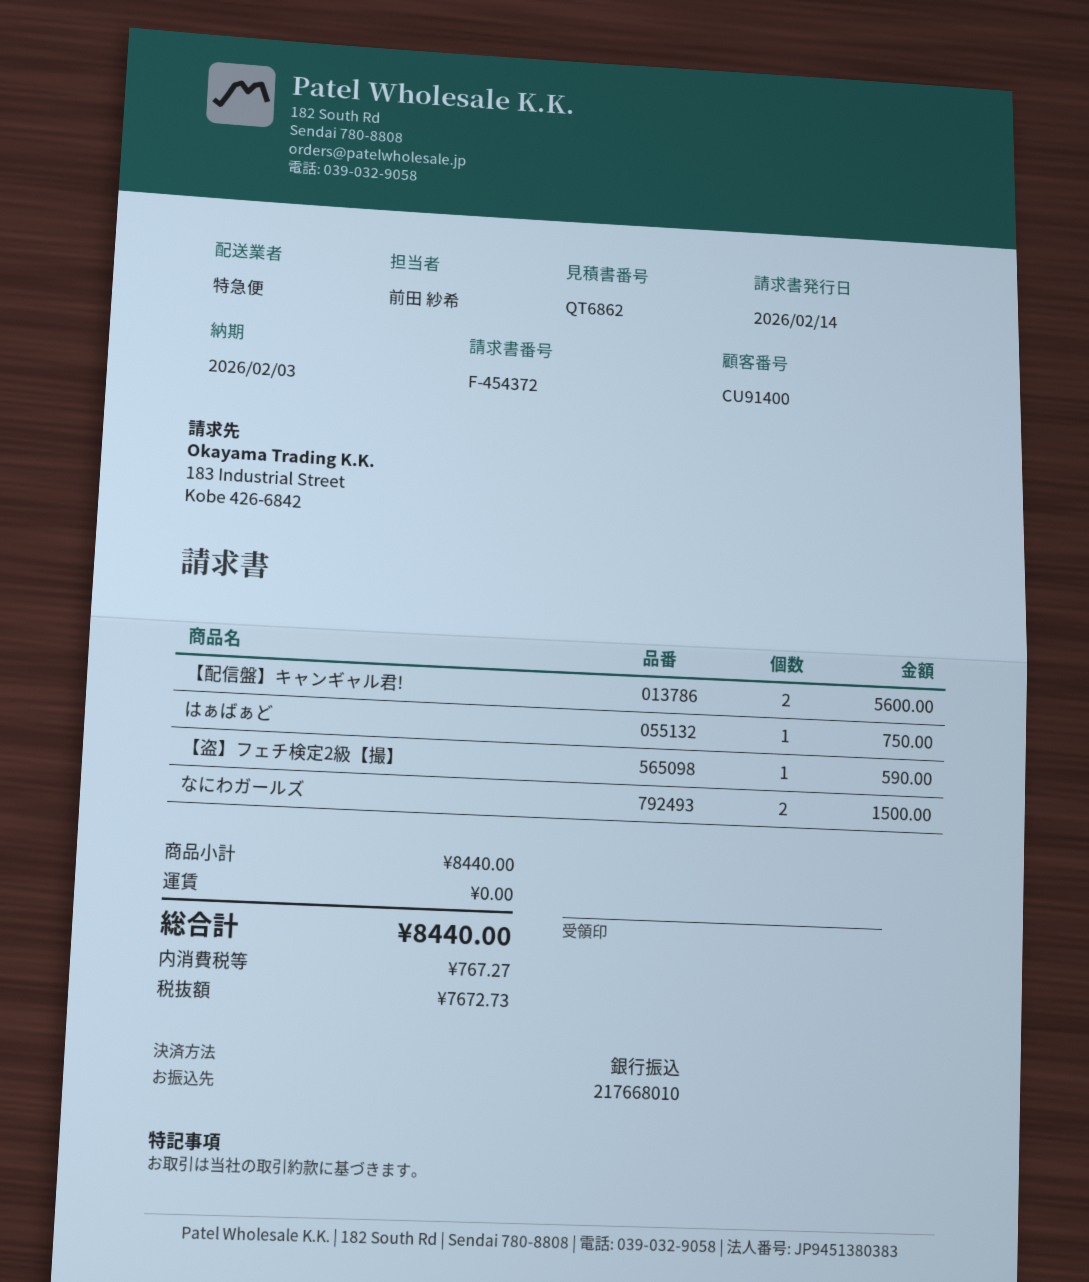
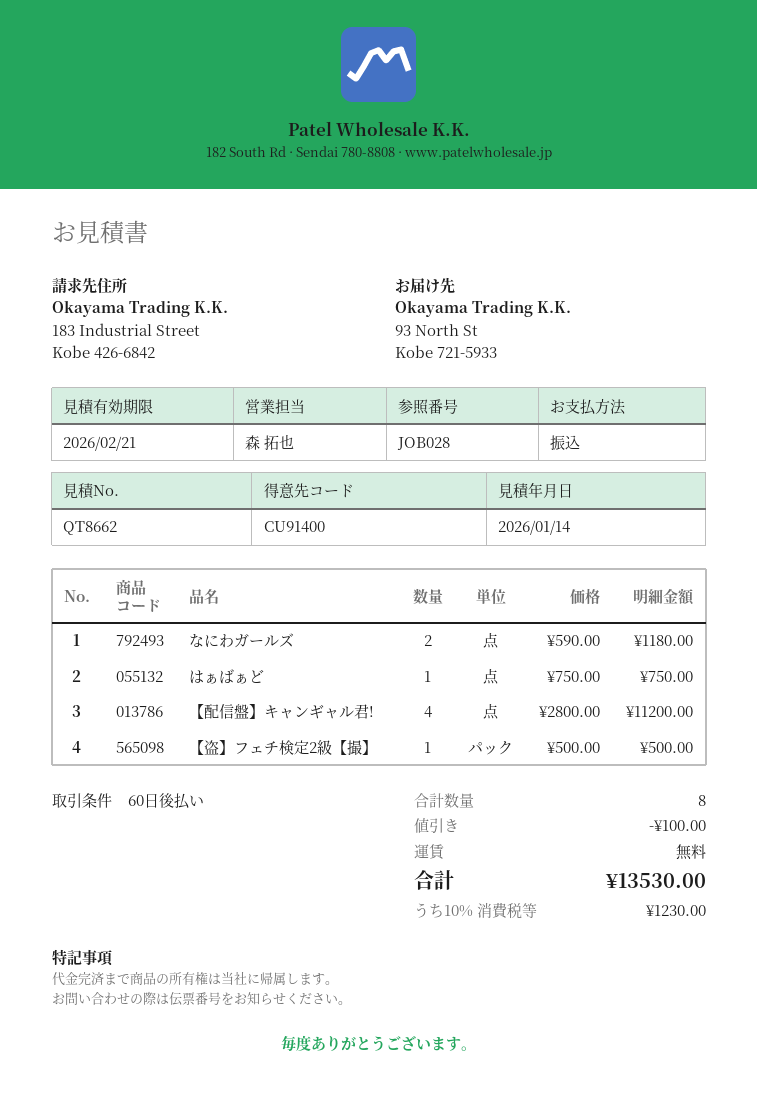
quote number: QT6862 -> QT8662
sales rep: 前田 紗希 -> 森 拓也
【配信盤】キャンギャル君!: 2 for 5600.00 -> 4 for 11200.00
【盗】フェチ検定2級【撮】: 1 for 590.00 -> 1 for 500.00
なにわガールズ: 2 for 1500.00 -> 2 for 1180.00
discount: none -> 100.00
tax: 767.27 -> 1230.00
total: 8440.00 -> 13530.00

